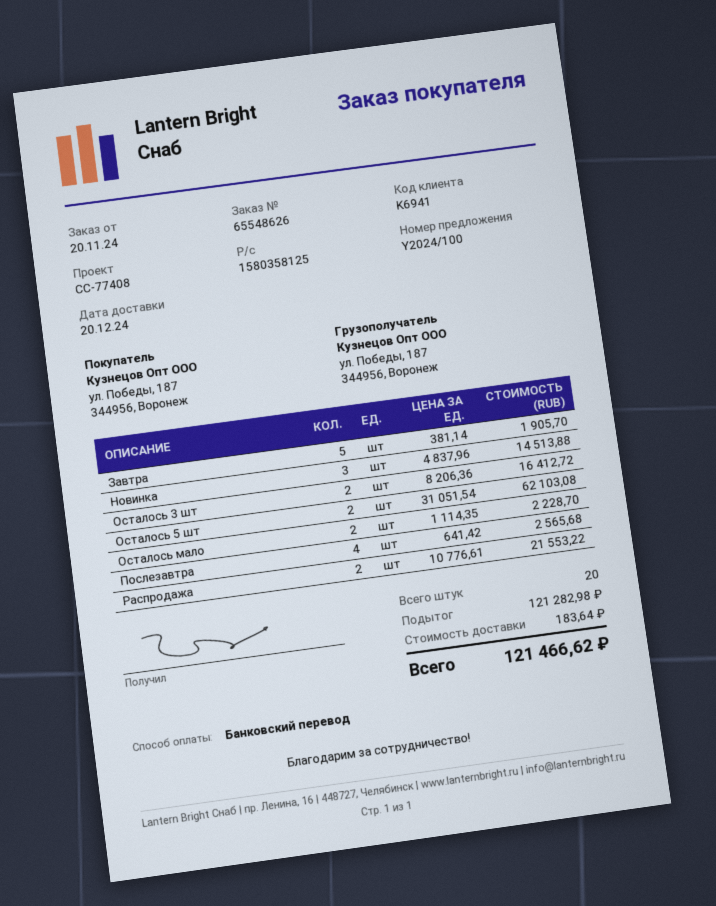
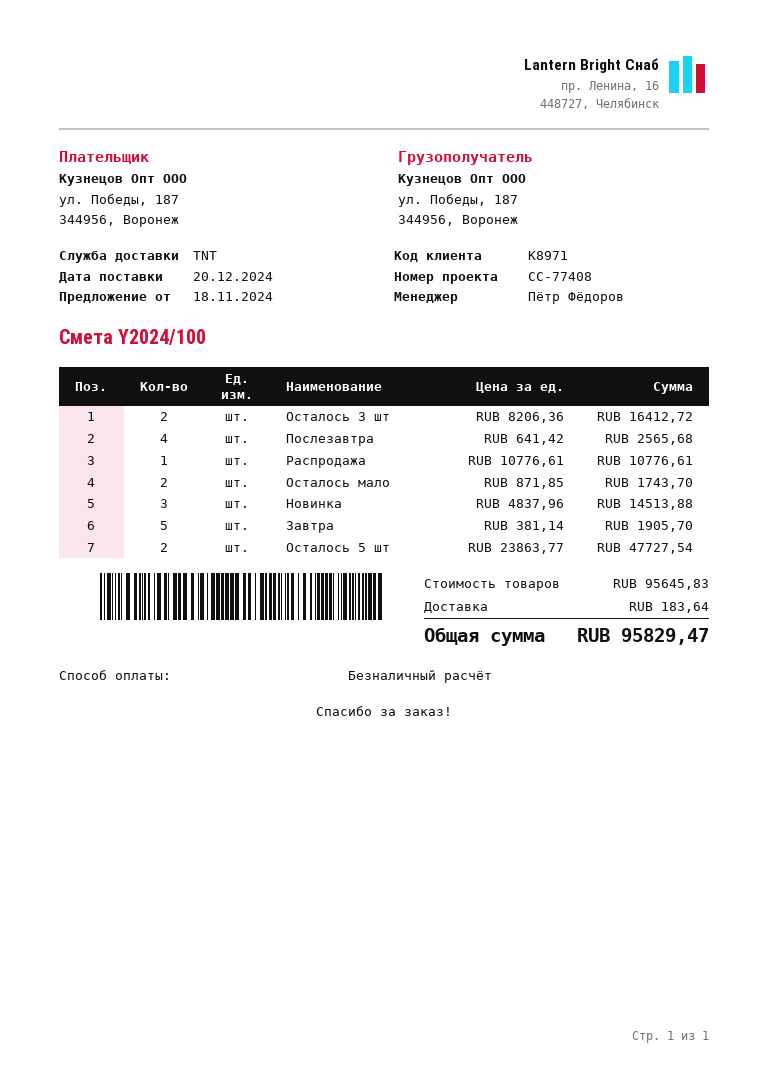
customer number: K6941 -> K8971
Осталось 5 шт: 2 x 31051.54 = 62103.08 -> 2 x 23863.77 = 47727.54
Осталось мало: 2 x 1114.35 = 2228.70 -> 2 x 871.85 = 1743.70
Распродажа: 2 x 10776.61 = 21553.22 -> 1 x 10776.61 = 10776.61
subtotal: 121282.98 -> 95645.83
total: 121466.62 -> 95829.47

